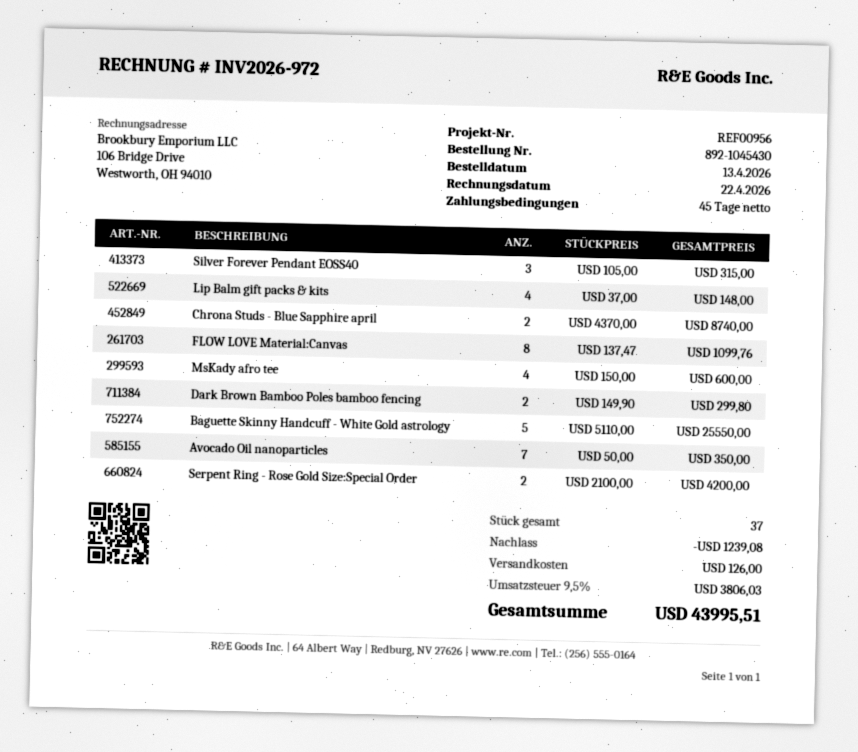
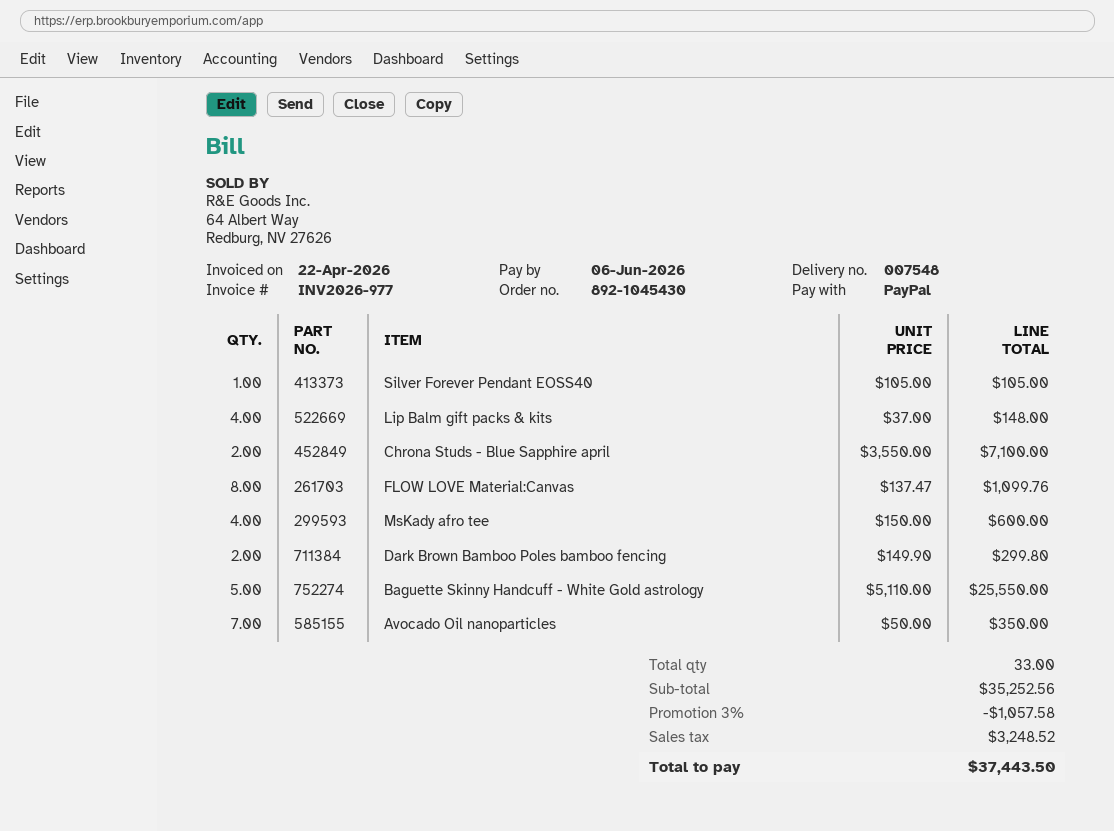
invoice number: INV2026-972 -> INV2026-977
Silver Forever Pendant EOSS40: 3 x 105.00 = 315.00 -> 1 x 105.00 = 105.00
Chrona Studs - Blue Sapphire april: 2 x 4370.00 = 8740.00 -> 2 x 3550.00 = 7100.00
Serpent Ring - Rose Gold Size:Special Order: 2 x 2100.00 = 4200.00 -> none
total quantity: 37 -> 33
discount: 1239.08 -> 1057.58
shipping: 126.00 -> none
tax: 3806.03 -> 3248.52
total: 43995.51 -> 37443.50

